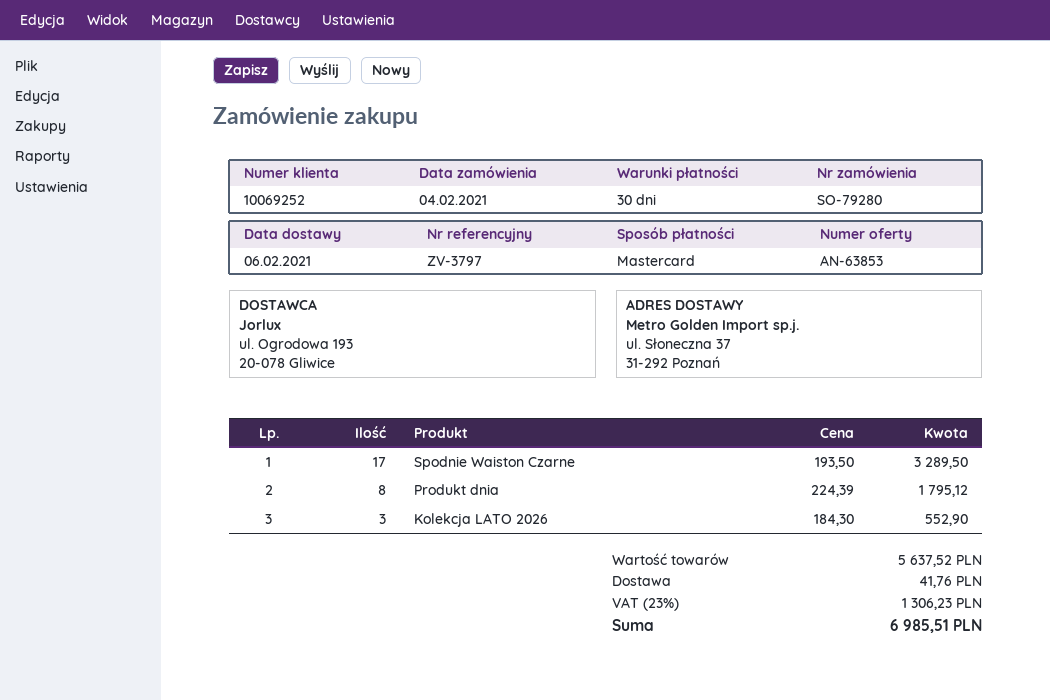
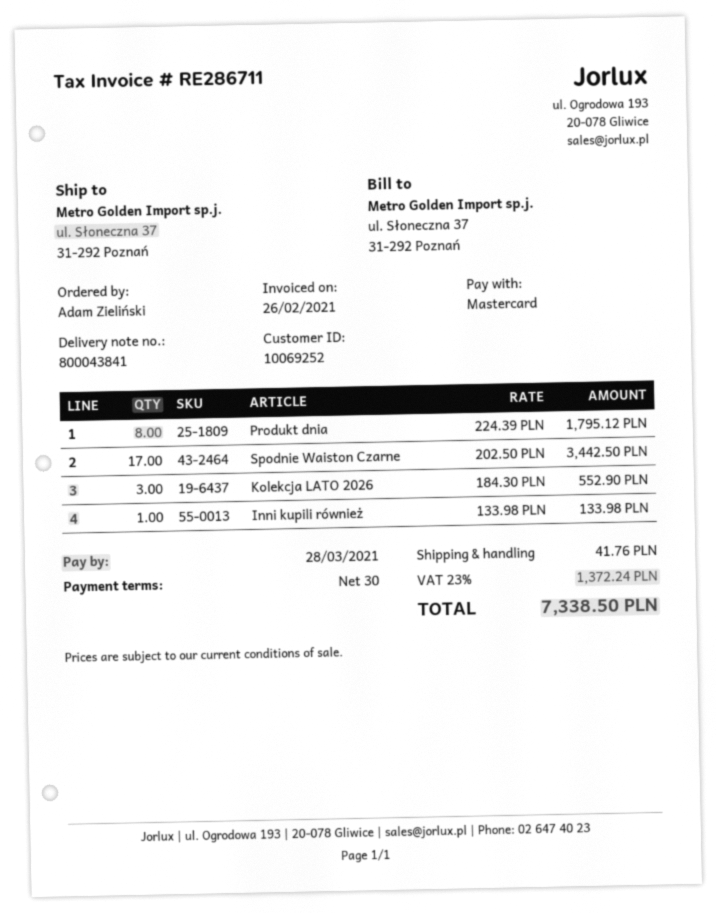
Spodnie Waiston Czarne: 17 x 193.50 = 3289.50 -> 17 x 202.50 = 3442.50
Inni kupili również: none -> 1 x 133.98 = 133.98
tax: 23% = 1306.23 -> 23% = 1372.24
total: 6985.51 -> 7338.50

